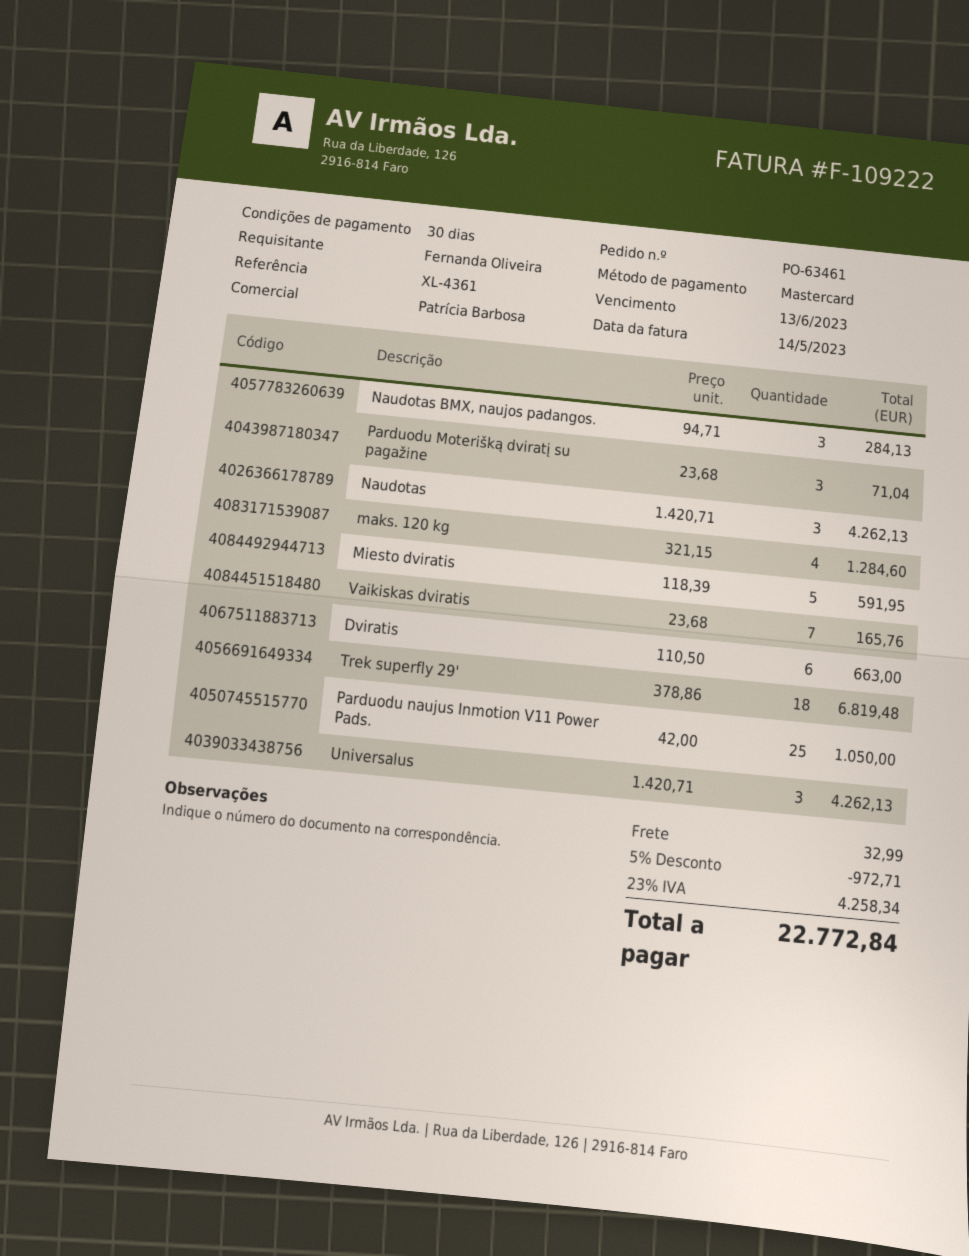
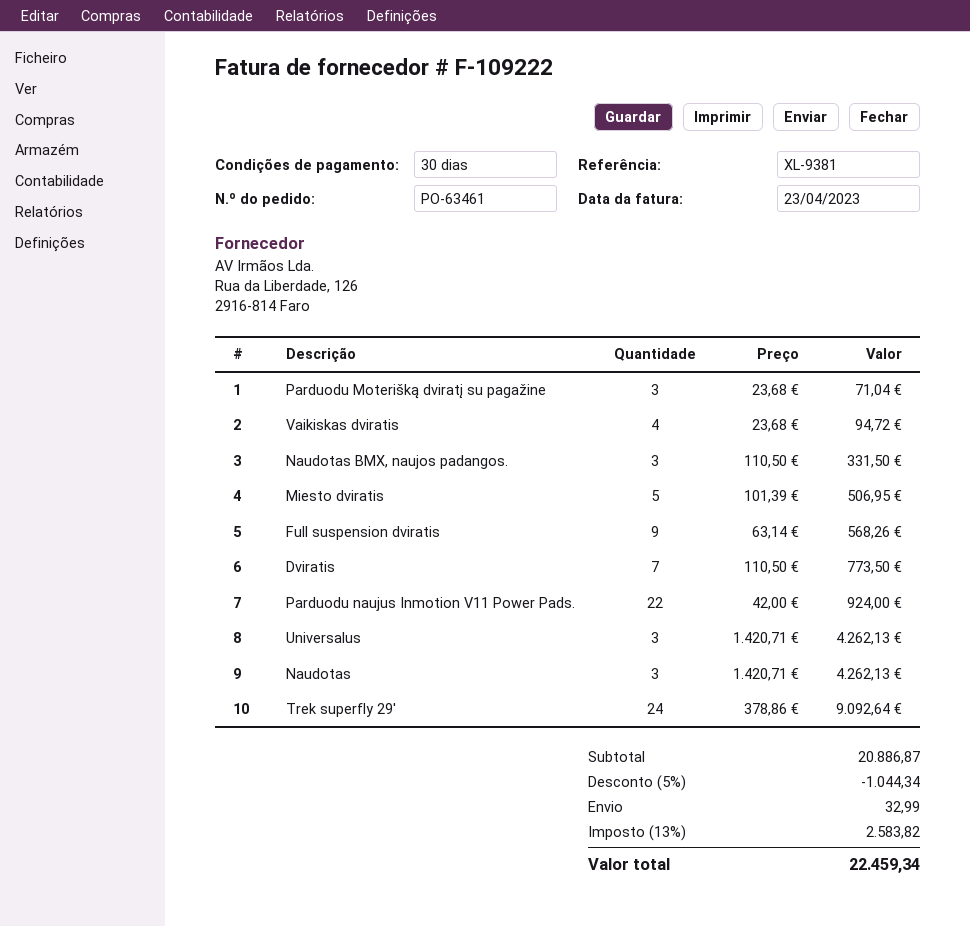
invoice date: 2023-05-14 -> 2023-04-23
reference: XL-4361 -> XL-9381
Naudotas BMX, naujos padangos.: 3 x 94.71 = 284.13 -> 3 x 110.50 = 331.50
maks. 120 kg: 4 x 321.15 = 1284.60 -> none
Miesto dviratis: 5 x 118.39 = 591.95 -> 5 x 101.39 = 506.95
Vaikiskas dviratis: 7 x 23.68 = 165.76 -> 4 x 23.68 = 94.72
Dviratis: 6 x 110.50 = 663.00 -> 7 x 110.50 = 773.50
Trek superfly 29': 18 x 378.86 = 6819.48 -> 24 x 378.86 = 9092.64
Parduodu naujus Inmotion V11 Power Pads.: 25 x 42.00 = 1050.00 -> 22 x 42.00 = 924.00
Full suspension dviratis: none -> 9 x 63.14 = 568.26
discount: 5% = 972.71 -> 5% = 1044.34
tax: 23% = 4258.34 -> 13% = 2583.82
total: 22772.84 -> 22459.34

